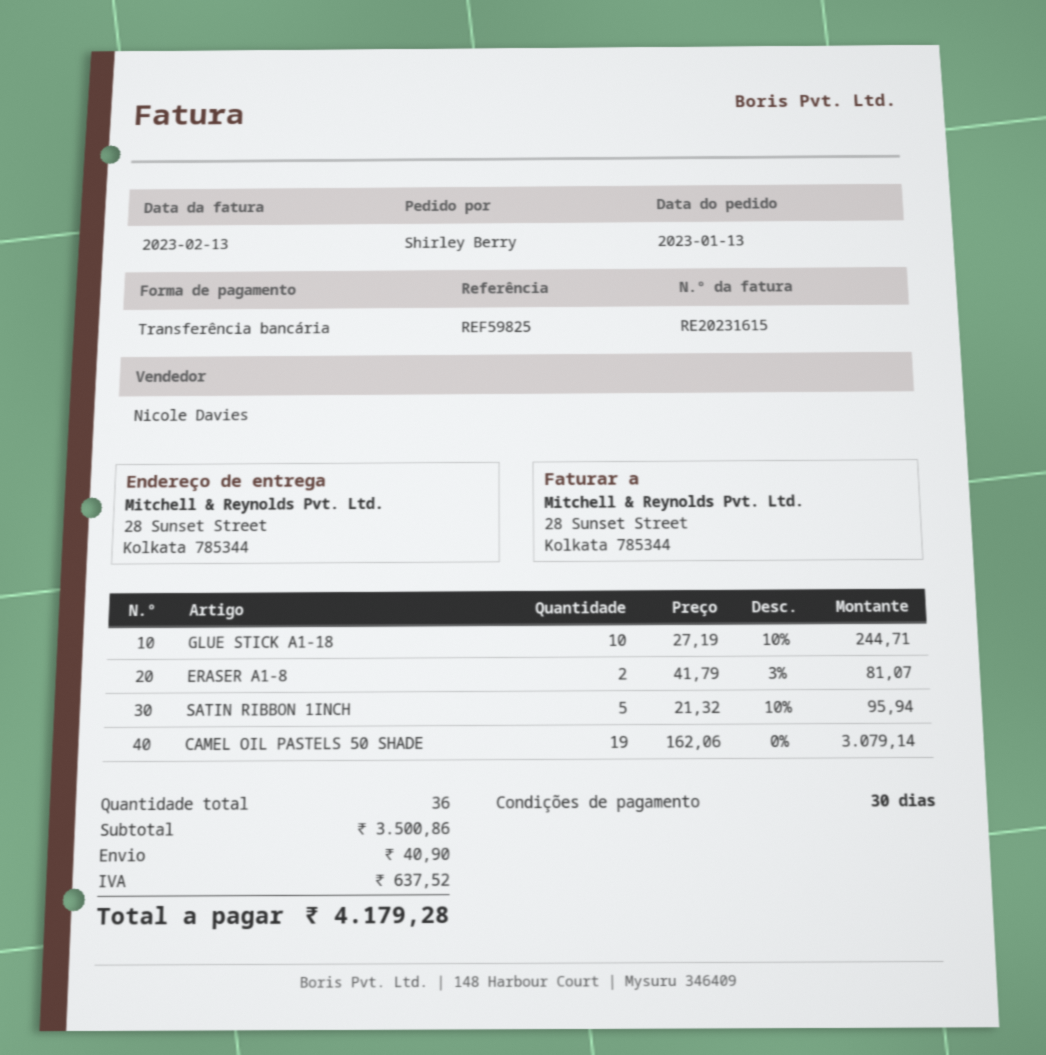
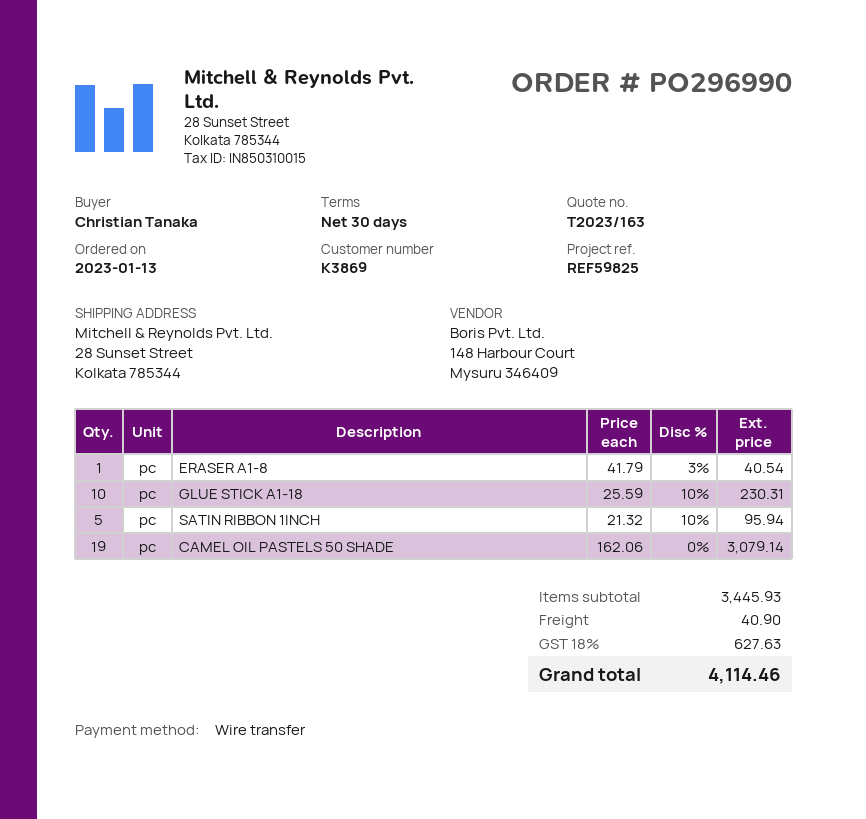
ordered by: Shirley Berry -> Christian Tanaka
GLUE STICK A1-18: 10 x 27.19 - 10% = 244.71 -> 10 x 25.59 - 10% = 230.31
ERASER A1-8: 2 x 41.79 - 3% = 81.07 -> 1 x 41.79 - 3% = 40.54
subtotal: 3500.86 -> 3445.93
tax: 637.52 -> 627.63
total: 4179.28 -> 4114.46

